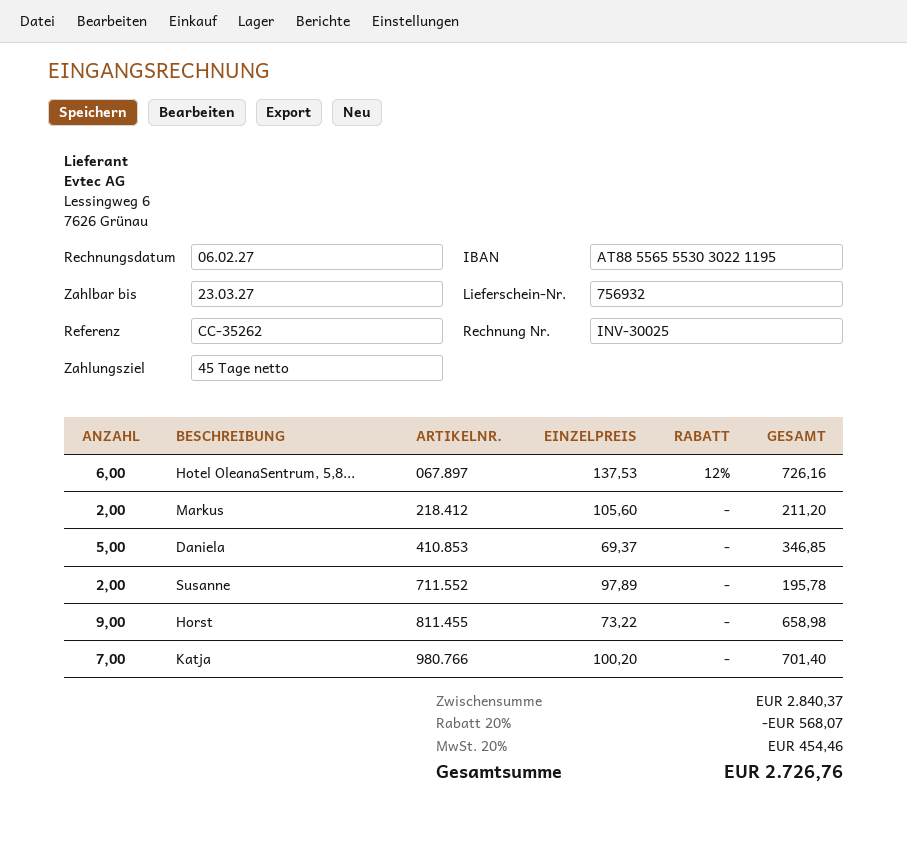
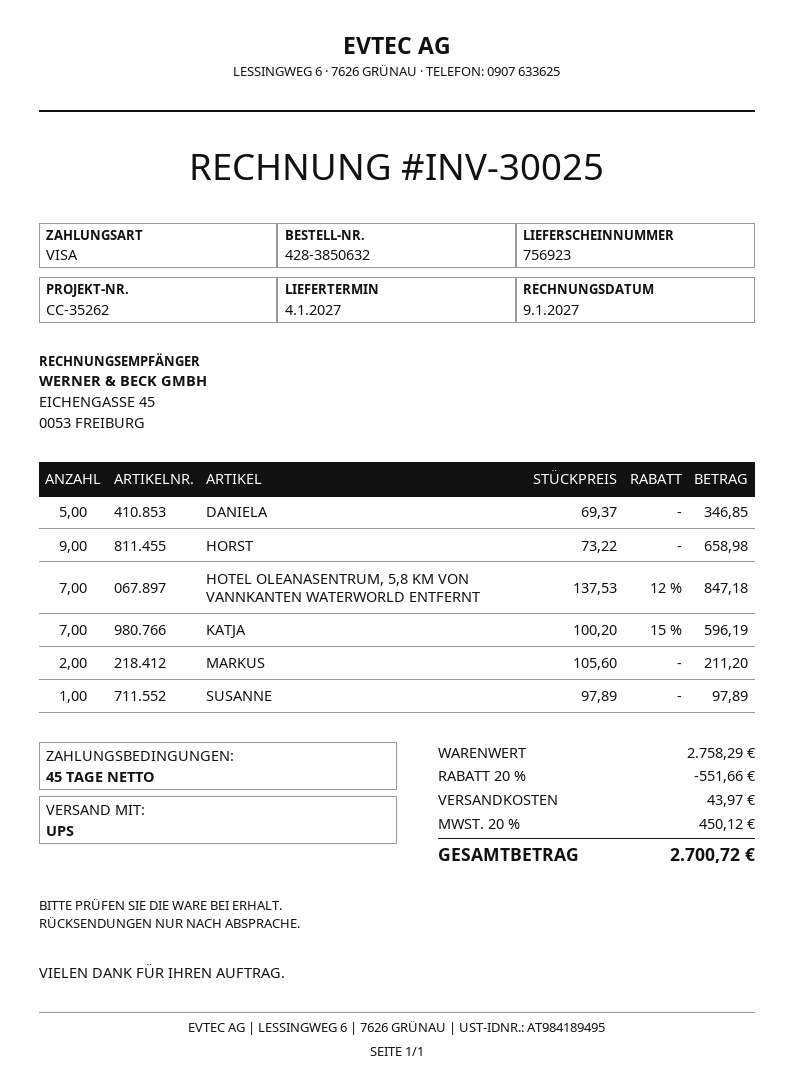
delivery note number: 756932 -> 756923
invoice date: 2027-02-06 -> 2027-01-09
Hotel OleanaSentrum, 5,8...: 6 x 137.53 - 12% = 726.16 -> 7 x 137.53 - 12% = 847.18
Susanne: 2 x 97.89 = 195.78 -> 1 x 97.89 = 97.89
Katja: 7 x 100.20 = 701.40 -> 7 x 100.20 - 15% = 596.19
subtotal: 2840.37 -> 2758.29
discount: 20% = 568.07 -> 20% = 551.66
shipping: none -> 43.97
tax: 20% = 454.46 -> 20% = 450.12
total: 2726.76 -> 2700.72

